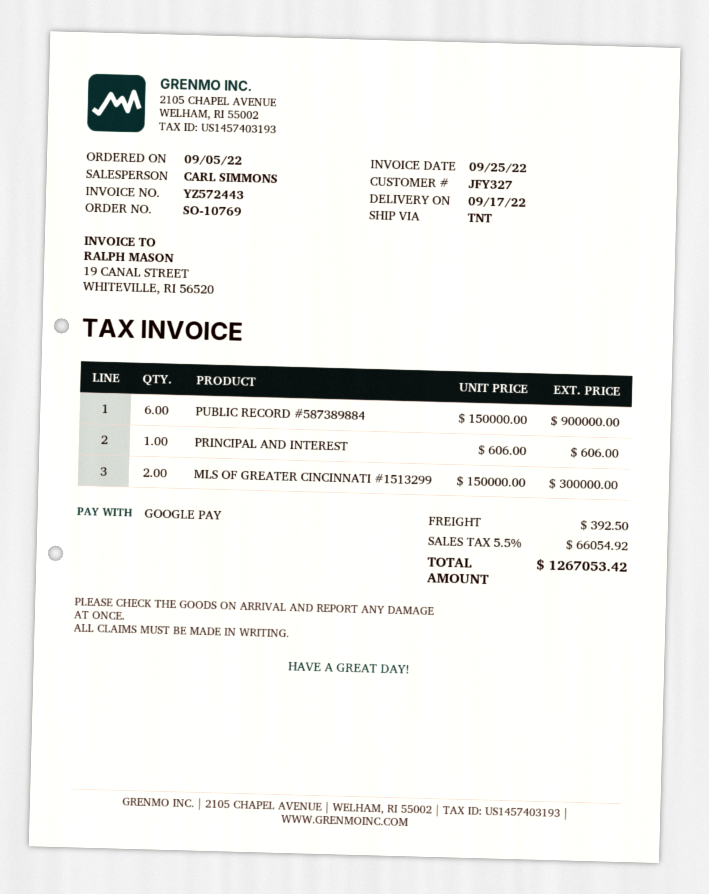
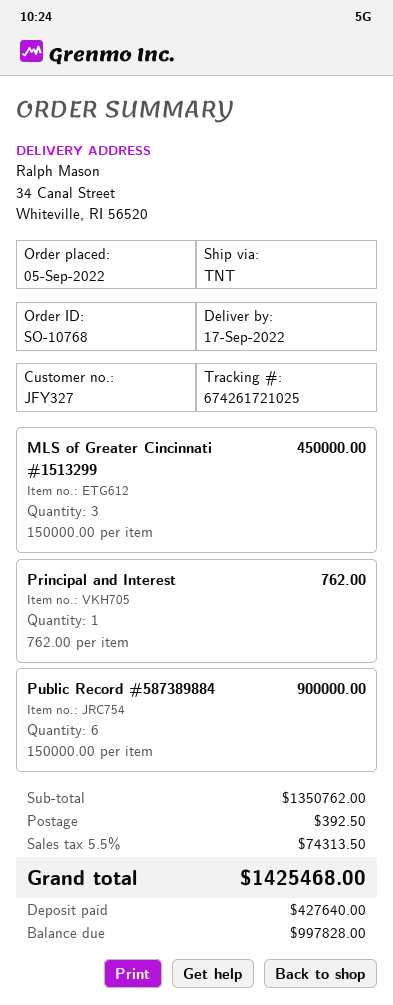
order number: SO-10769 -> SO-10768
PRINCIPAL AND INTEREST: 1 x 606.00 = 606.00 -> 1 x 762.00 = 762.00
MLS OF GREATER CINCINNATI #1513299: 2 x 150000.00 = 300000.00 -> 3 x 150000.00 = 450000.00
tax: 5.5% = 66054.92 -> 5.5% = 74313.50
total: 1267053.42 -> 1425468.00

